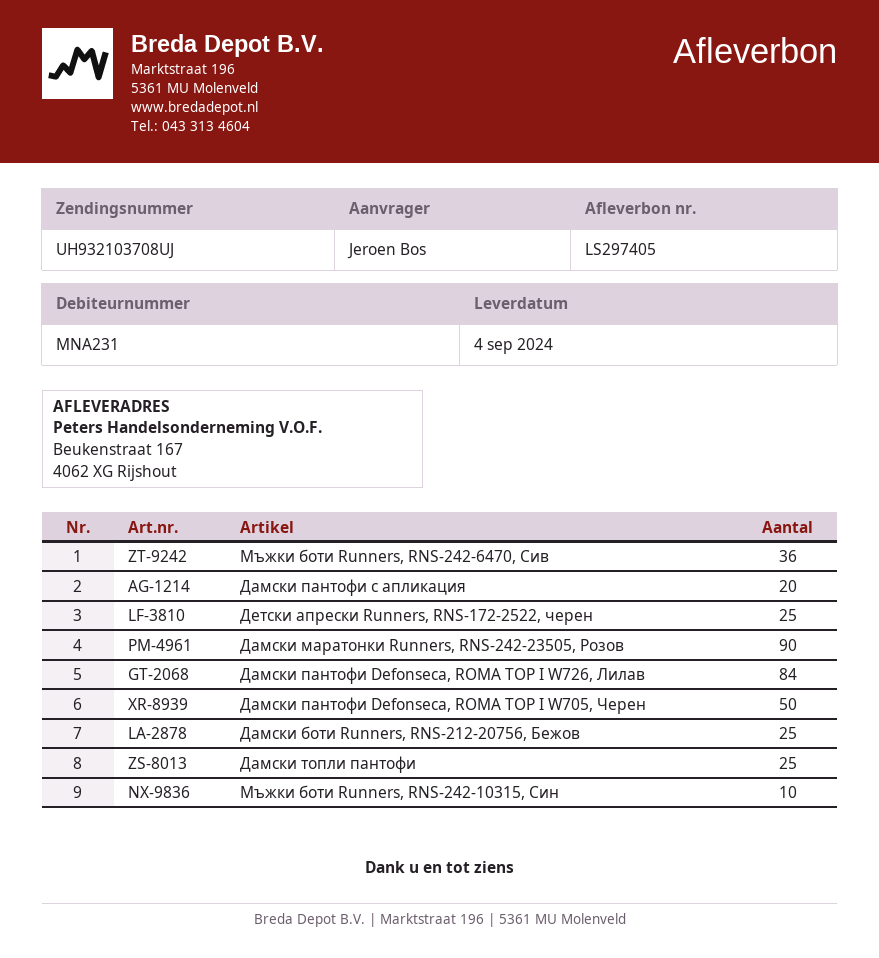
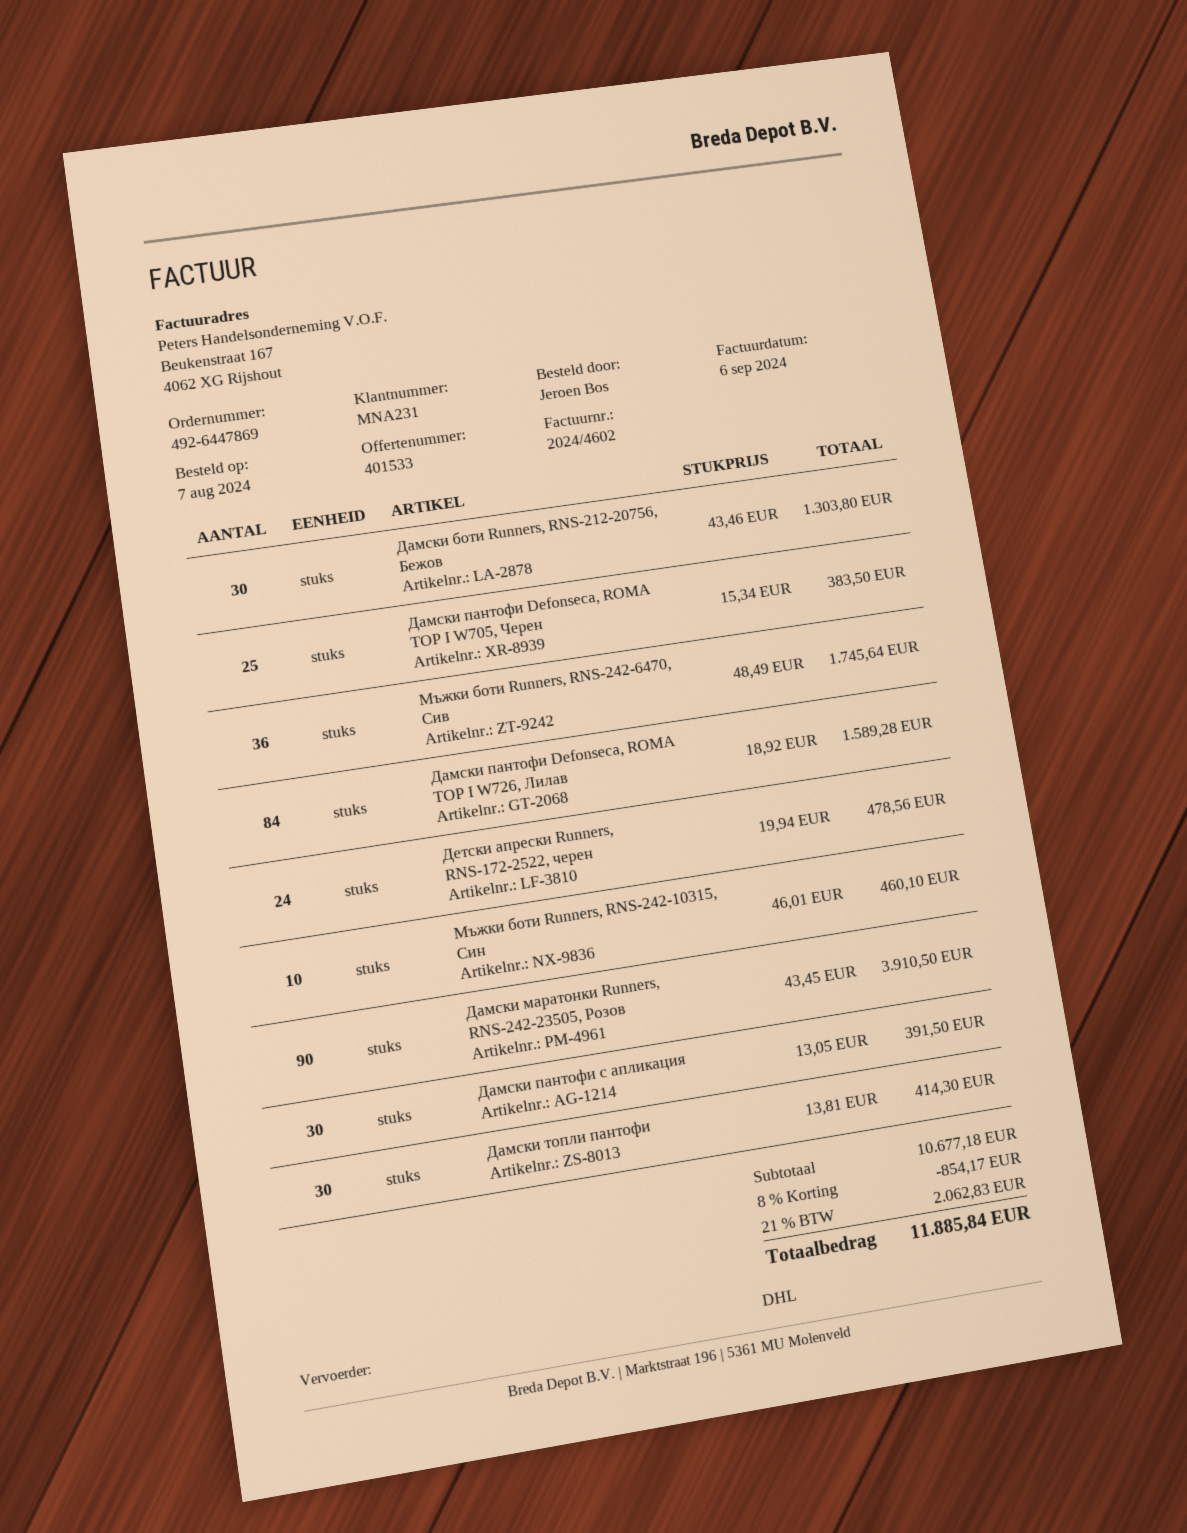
Дамски пантофи с апликация: 20 -> 30
Детски апрески Runners, RNS-172-2522, черен: 25 -> 24
Дамски пантофи Defonseca, ROMA TOP I W705, Черен: 50 -> 25
Дамски боти Runners, RNS-212-20756, Бежов: 25 -> 30
Дамски топли пантофи: 25 -> 30

